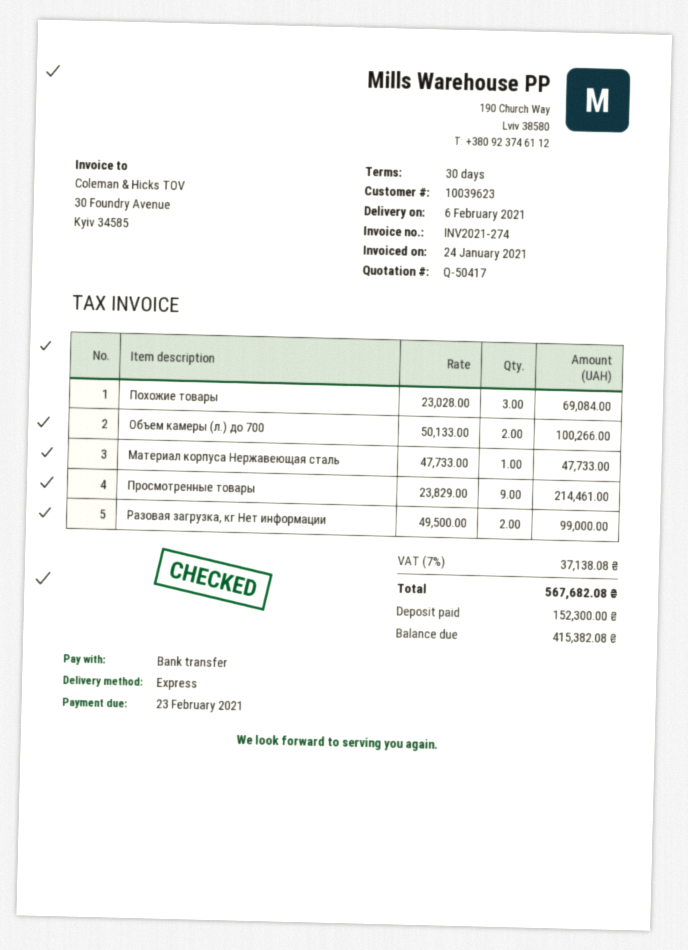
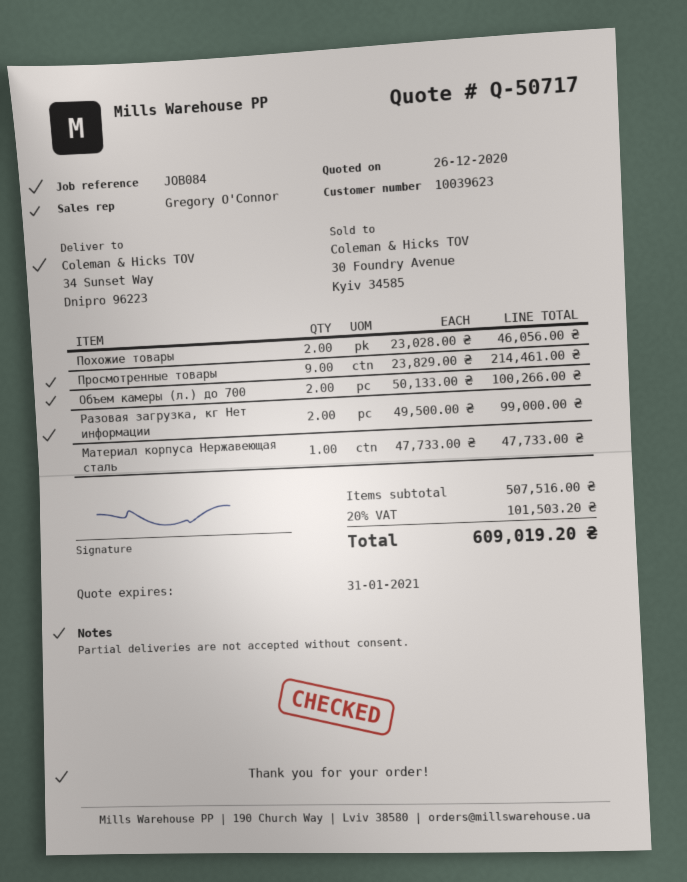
quote number: Q-50417 -> Q-50717
Похожие товары: 3 x 23028.00 = 69084.00 -> 2 x 23028.00 = 46056.00
tax: 7% = 37138.08 -> 20% = 101503.20
total: 567682.08 -> 609019.20

